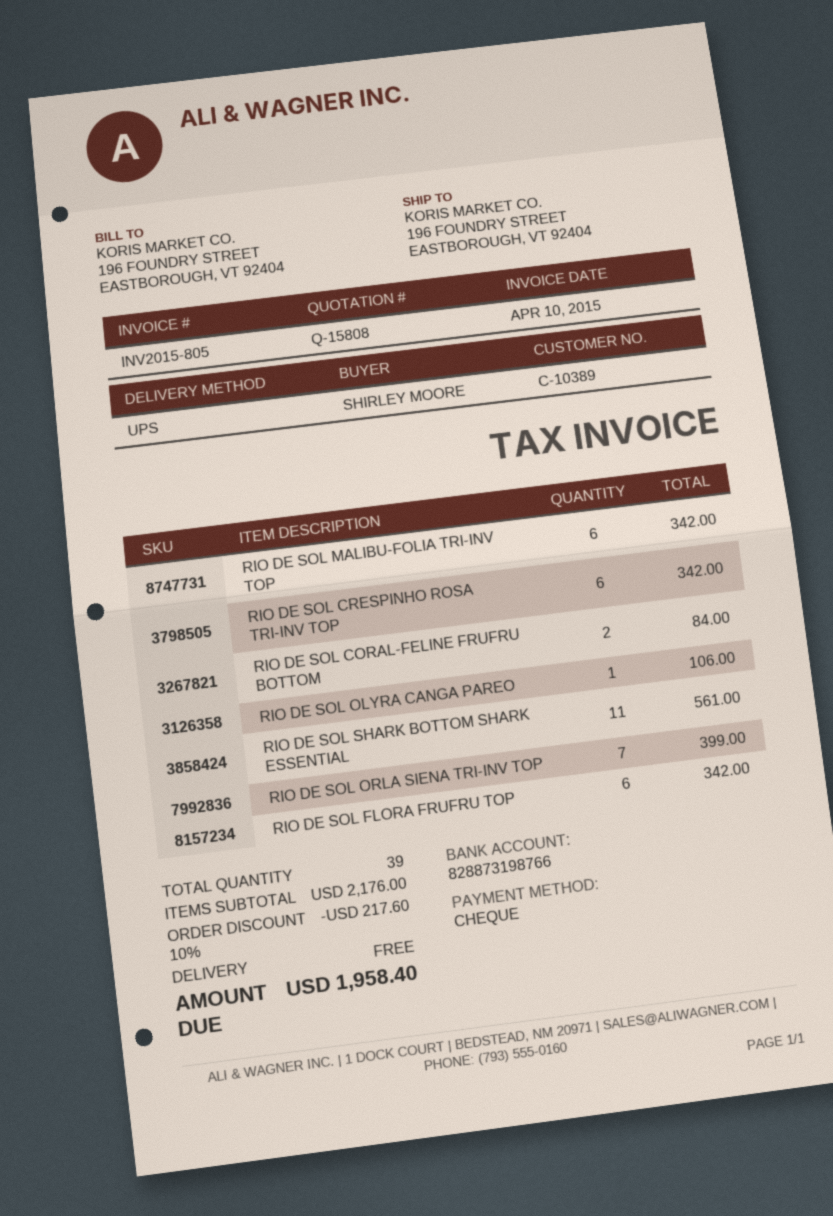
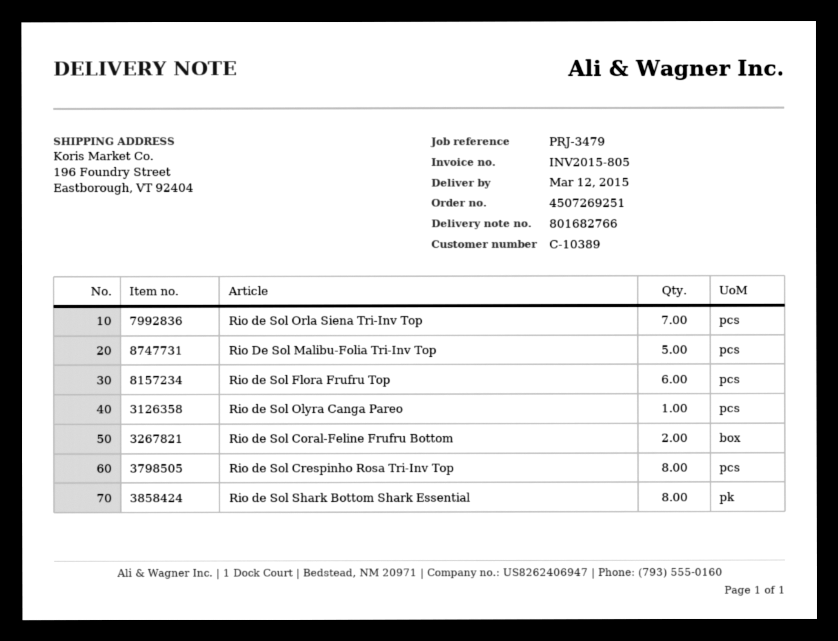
RIO DE SOL MALIBU-FOLIA TRI-INV TOP: 6 -> 5
RIO DE SOL CRESPINHO ROSA TRI-INV TOP: 6 -> 8
RIO DE SOL SHARK BOTTOM SHARK ESSENTIAL: 11 -> 8

